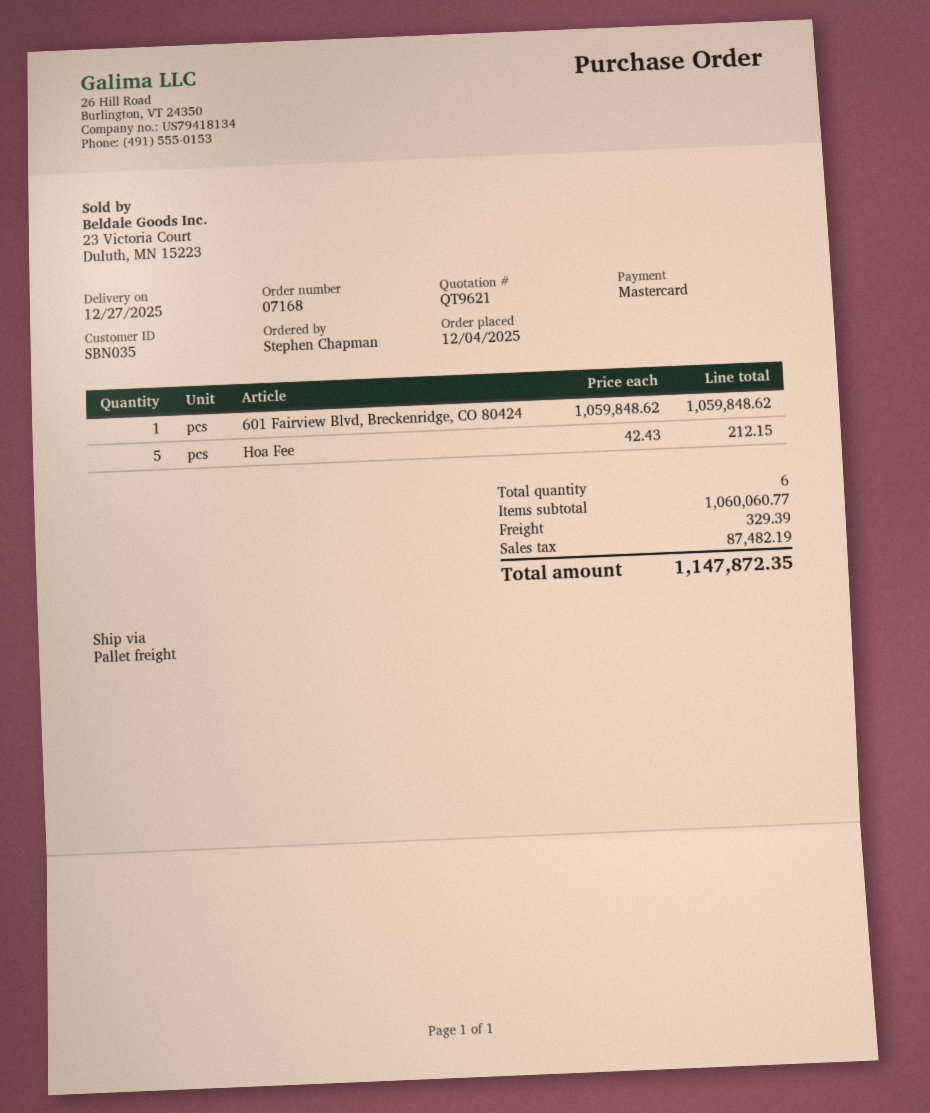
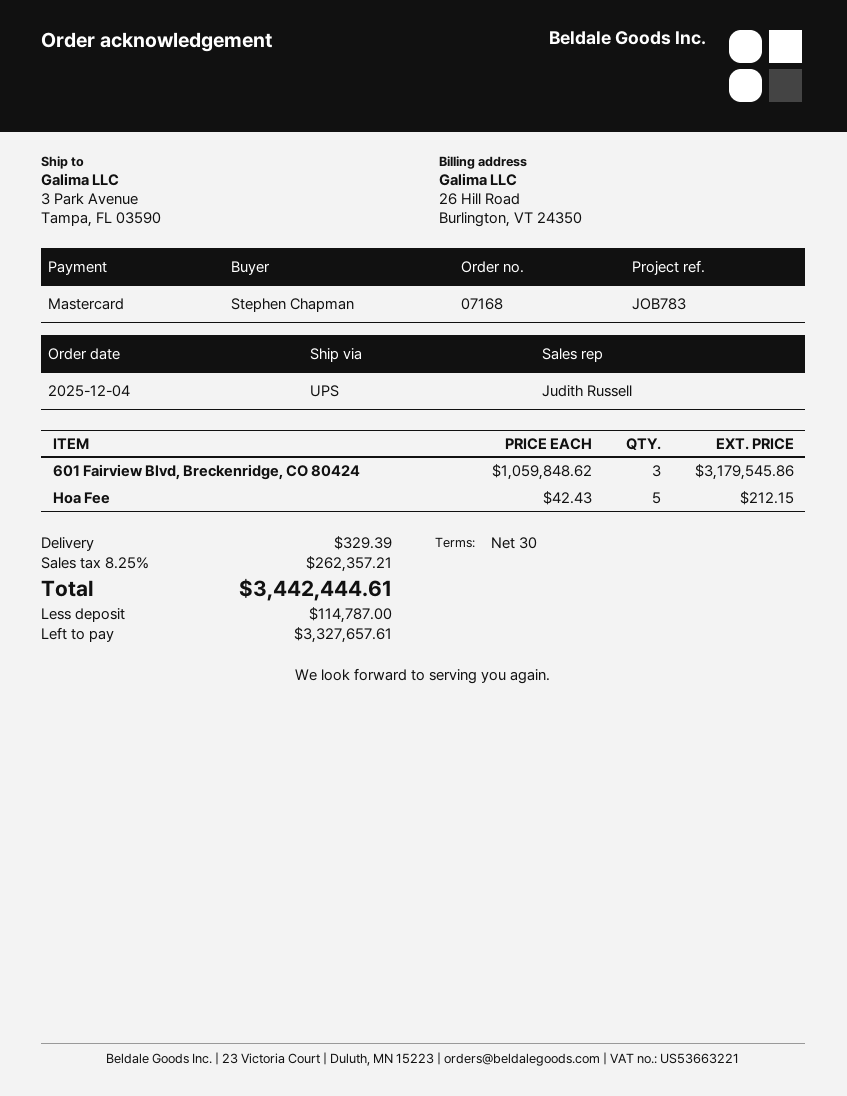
shipping method: pallet freight -> UPS
601 Fairview Blvd, Breckenridge, CO 80424: 1 x 1059848.62 = 1059848.62 -> 3 x 1059848.62 = 3179545.86
tax: 87482.19 -> 262357.21
total: 1147872.35 -> 3442444.61

